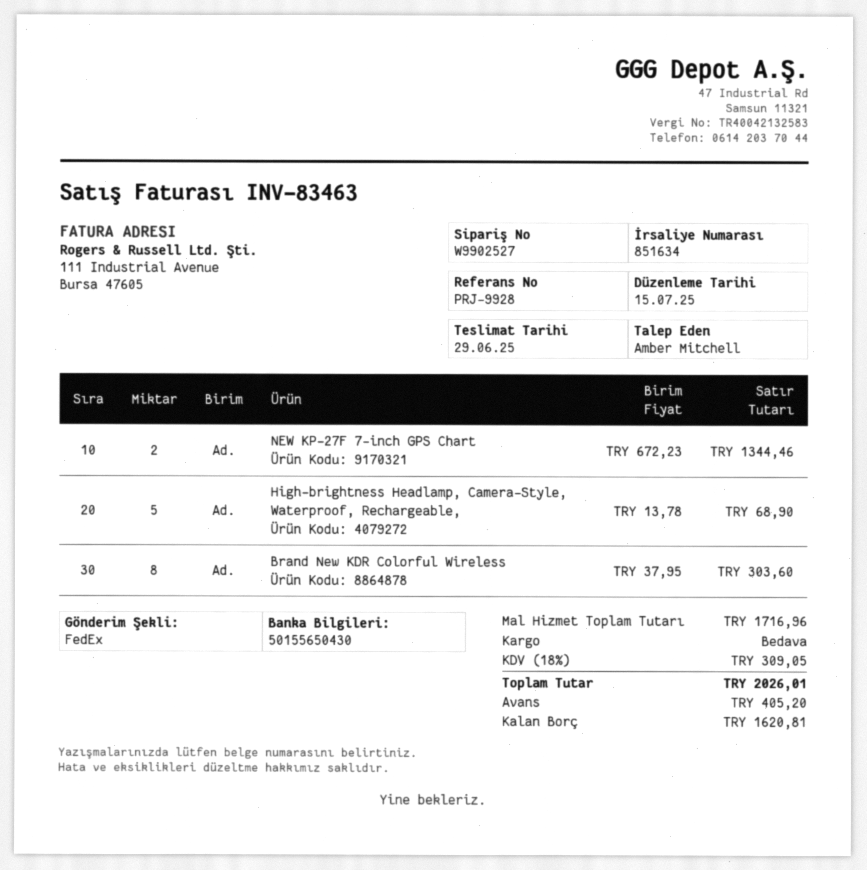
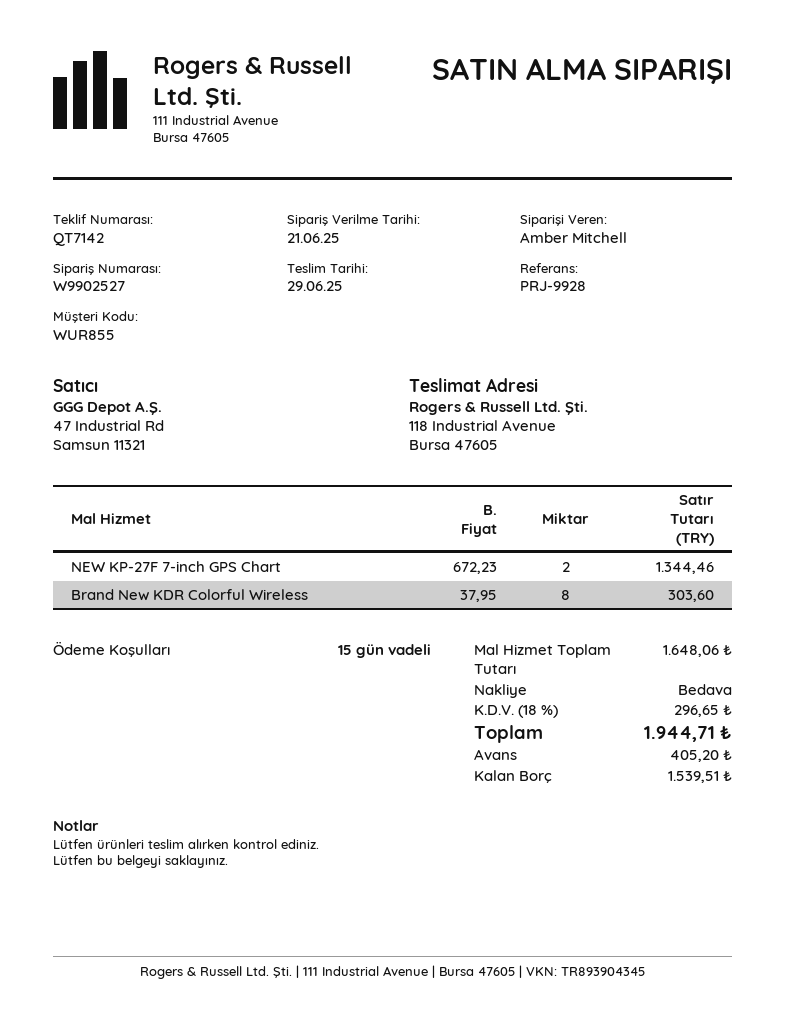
High-brightness Headlamp, Camera-Style, Waterproof, Rechargeable,: 5 x 13.78 = 68.90 -> none
subtotal: 1716.96 -> 1648.06
tax: 18% = 309.05 -> 18% = 296.65
total: 2026.01 -> 1944.71
balance: 1620.81 -> 1539.51

